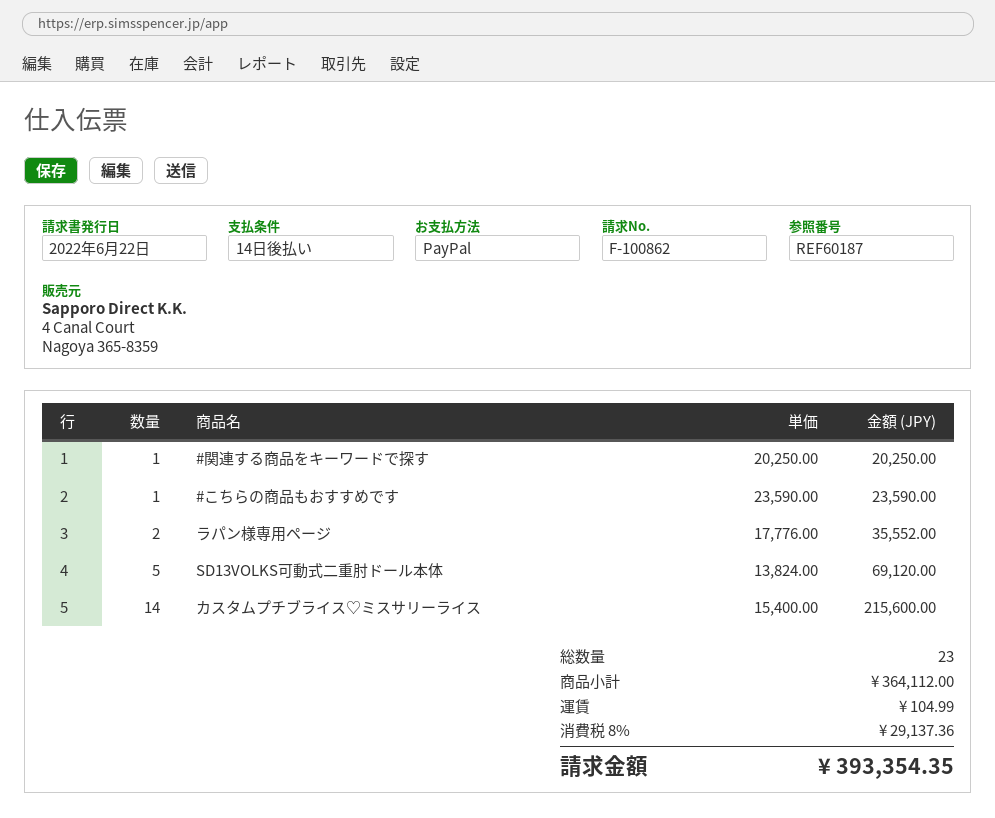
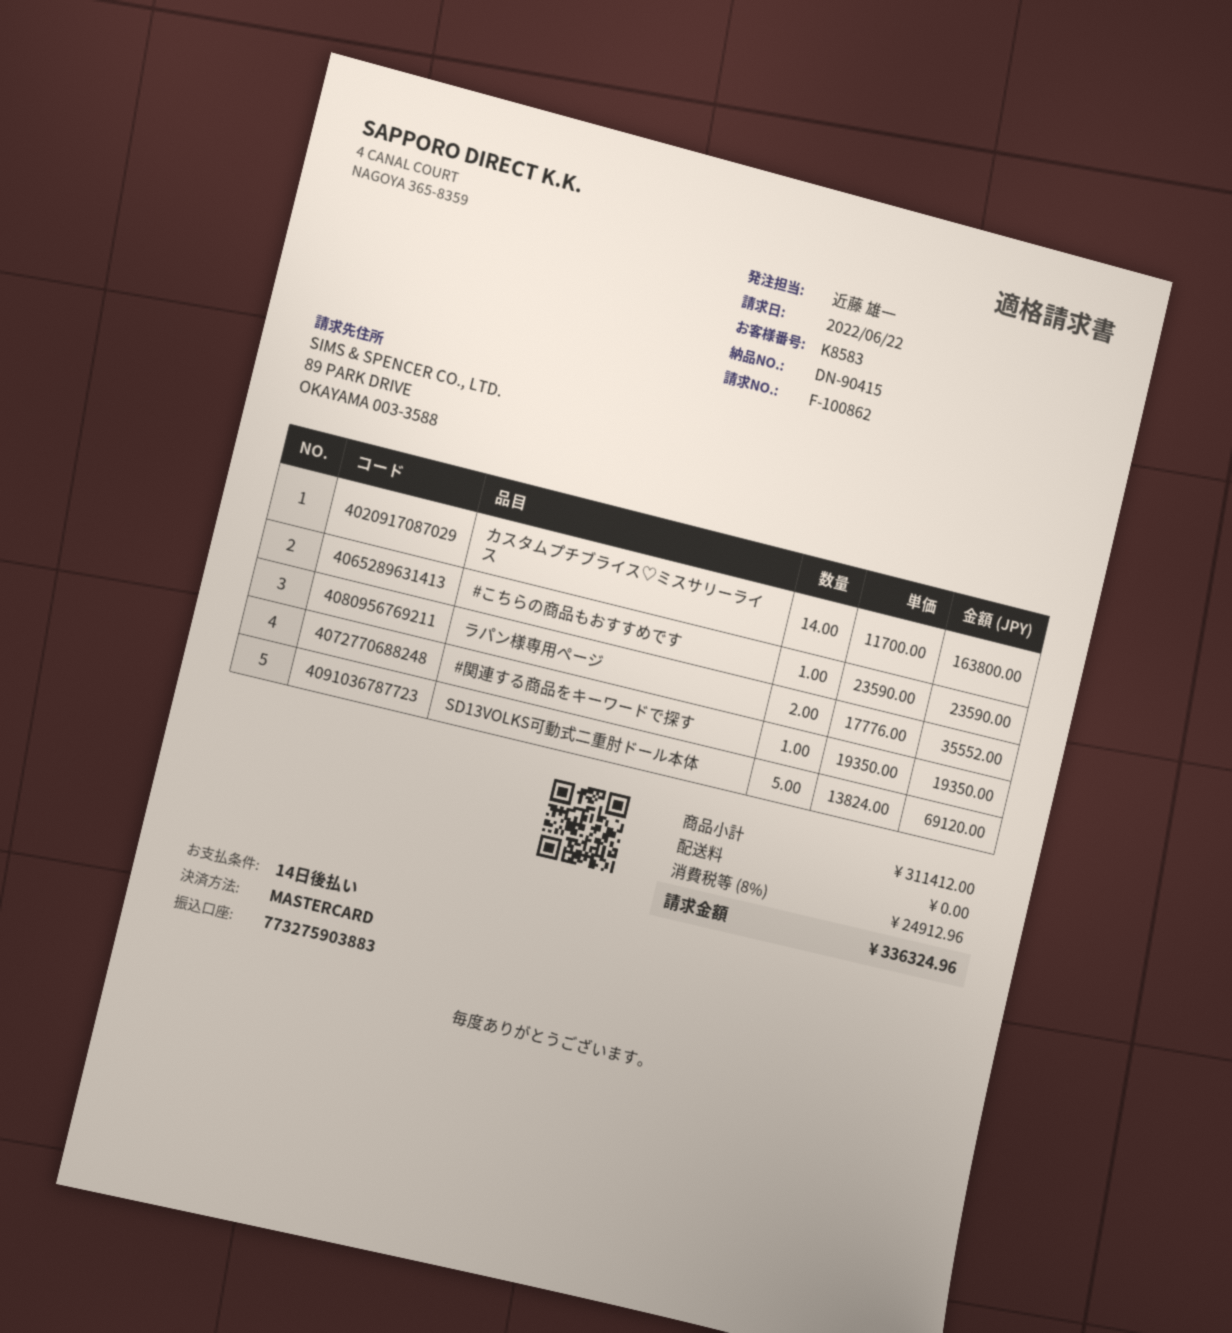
payment method: PayPal -> Mastercard
#関連する商品をキーワードで探す: 1 x 20250.00 = 20250.00 -> 1 x 19350.00 = 19350.00
カスタムプチブライス♡ミスサリーライス: 14 x 15400.00 = 215600.00 -> 14 x 11700.00 = 163800.00
subtotal: 364112.00 -> 311412.00
shipping: 104.99 -> 0.00
tax: 8% = 29137.36 -> 8% = 24912.96
total: 393354.35 -> 336324.96

